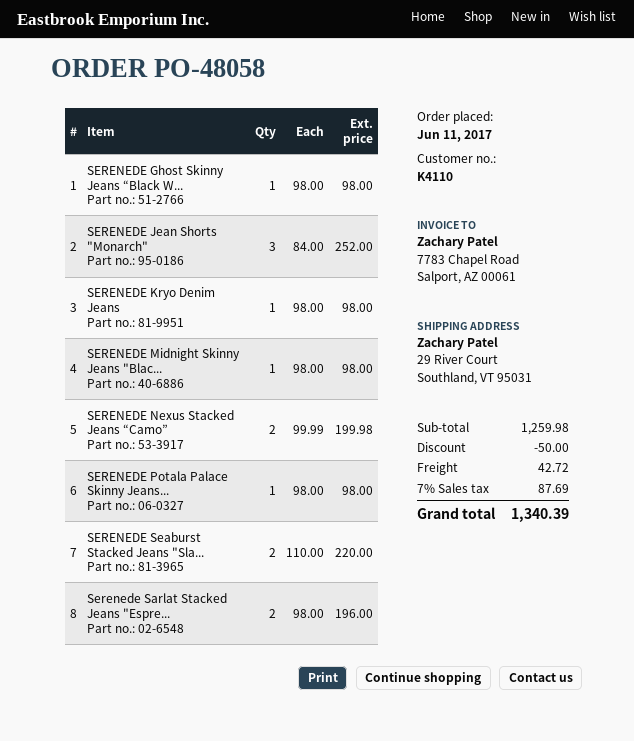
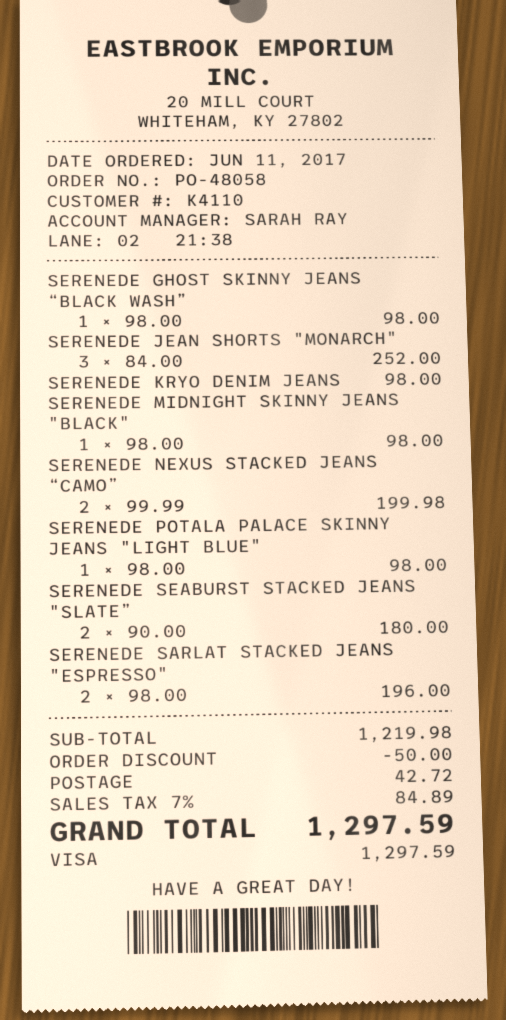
SERENEDE Seaburst Stacked Jeans "Sla...: 2 x 110.00 = 220.00 -> 2 x 90.00 = 180.00
subtotal: 1259.98 -> 1219.98
tax: 7% = 87.69 -> 7% = 84.89
total: 1340.39 -> 1297.59

